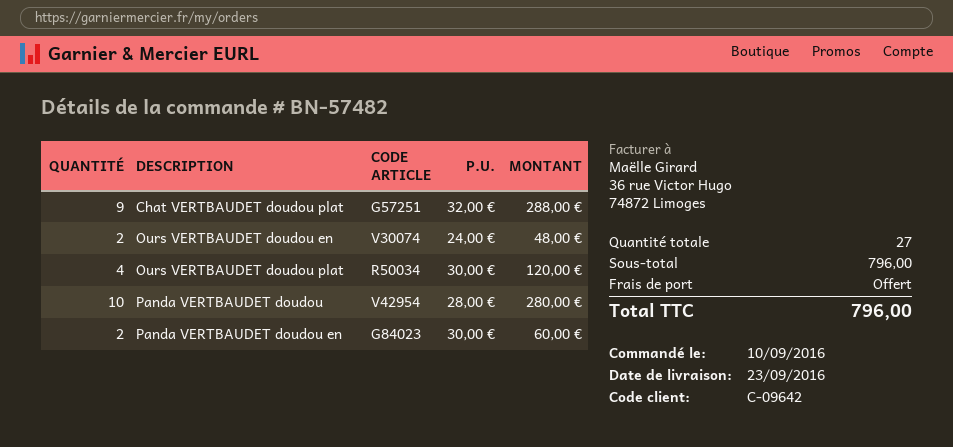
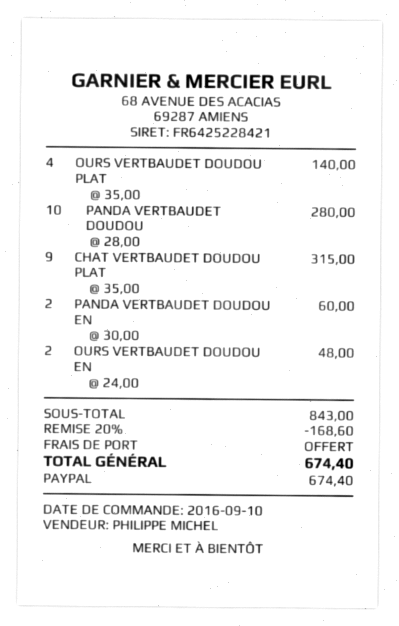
Chat VERTBAUDET doudou plat: 9 x 32.00 = 288.00 -> 9 x 35.00 = 315.00
Ours VERTBAUDET doudou plat: 4 x 30.00 = 120.00 -> 4 x 35.00 = 140.00
subtotal: 796.00 -> 843.00
discount: none -> 20% = 168.60
total: 796.00 -> 674.40

